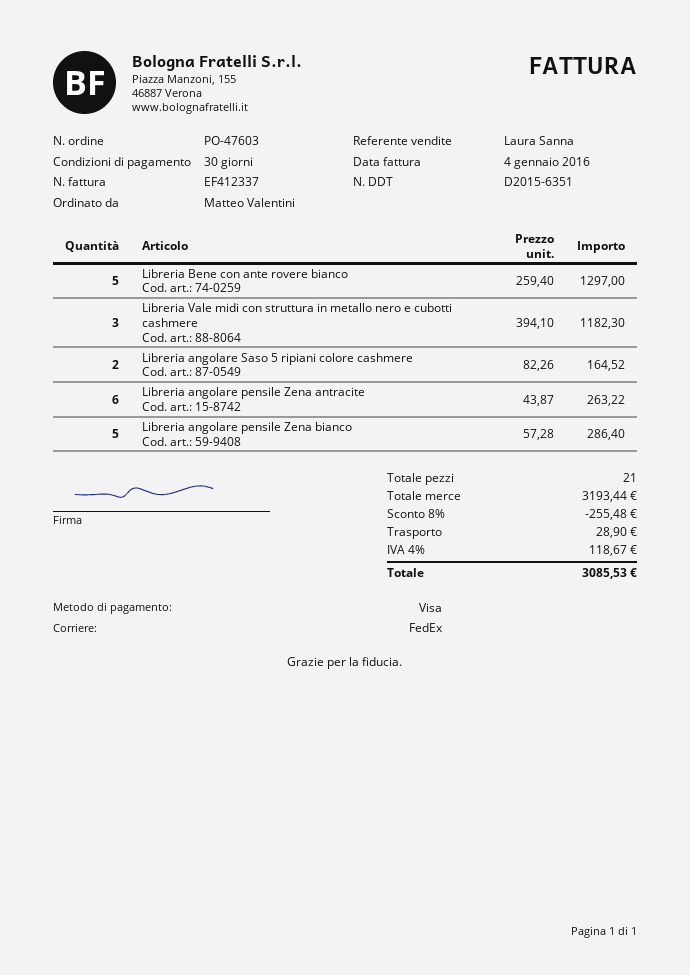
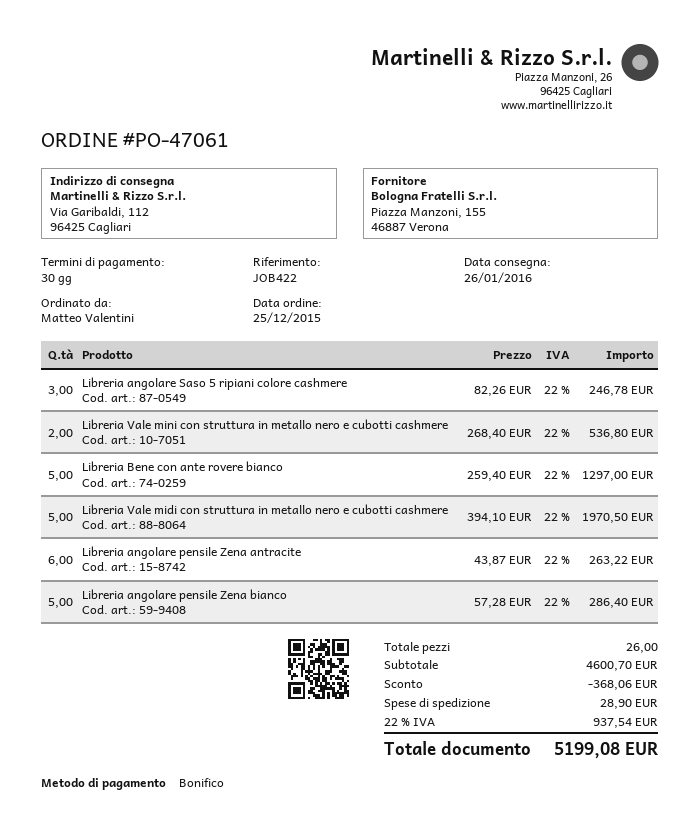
order number: PO-47603 -> PO-47061
payment method: Visa -> bank transfer
Libreria Vale midi con struttura in metallo nero e cubotti cashmere: 3 x 394.10 = 1182.30 -> 5 x 394.10 = 1970.50
Libreria angolare Saso 5 ripiani colore cashmere: 2 x 82.26 = 164.52 -> 3 x 82.26 = 246.78
Libreria Vale mini con struttura in metallo nero e cubotti cashmere: none -> 2 x 268.40 = 536.80
total quantity: 21 -> 26
subtotal: 3193.44 -> 4600.70
discount: 255.48 -> 368.06
tax: 4% = 118.67 -> 22% = 937.54
total: 3085.53 -> 5199.08

